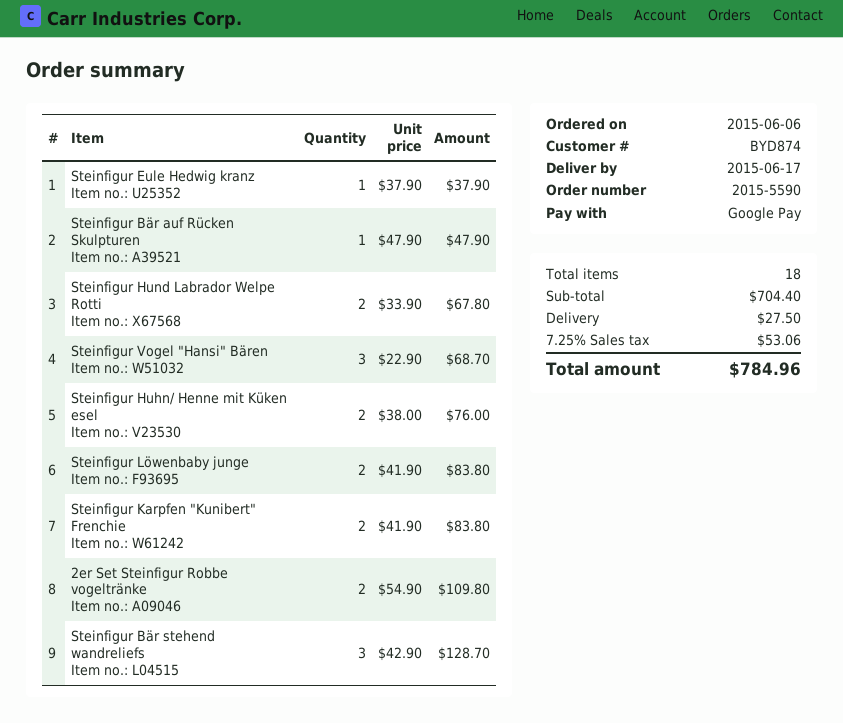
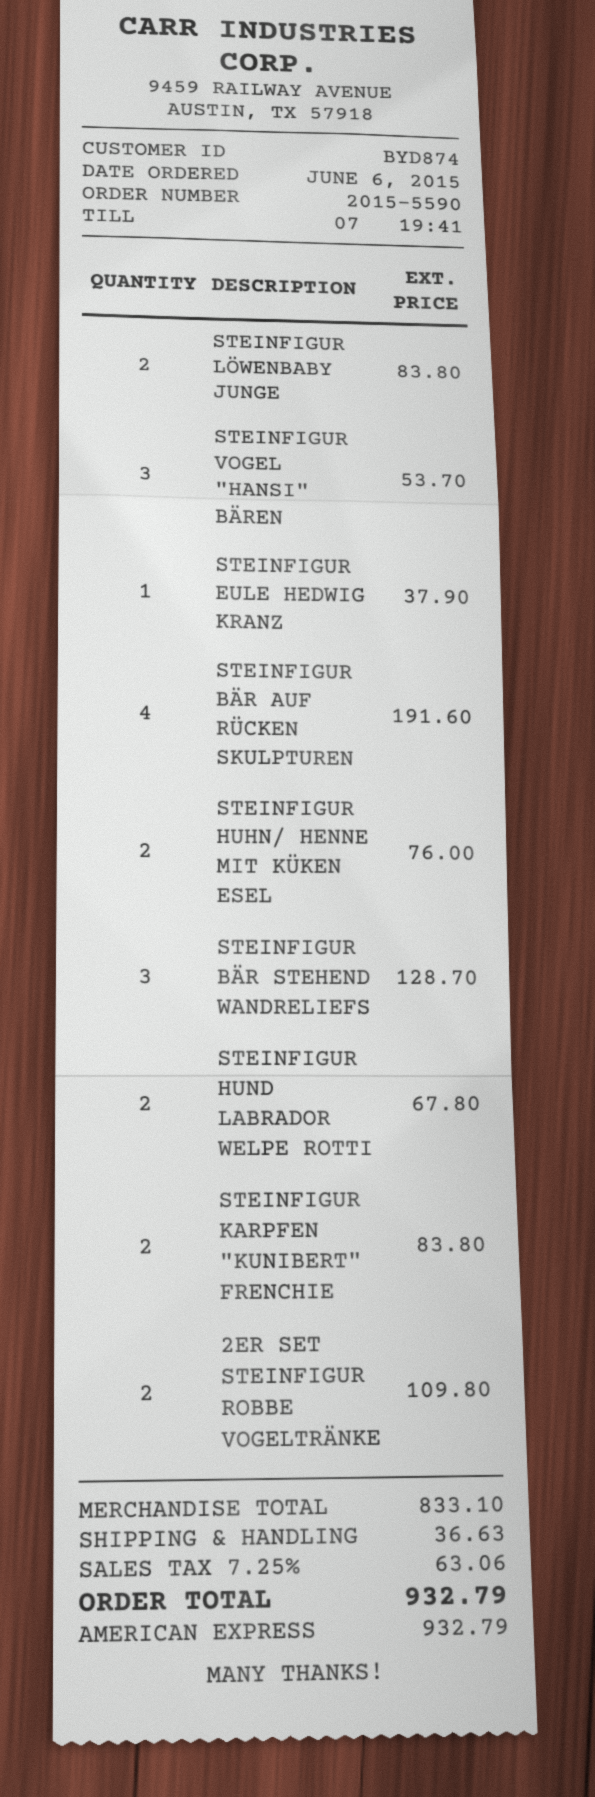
payment method: Google Pay -> American Express
Steinfigur Bär auf Rücken Skulpturen: 1 for 47.90 -> 4 for 191.60
Steinfigur Vogel "Hansi" Bären: 3 for 68.70 -> 3 for 53.70
subtotal: 704.40 -> 833.10
shipping: 27.50 -> 36.63
tax: 7.25% = 53.06 -> 7.25% = 63.06
total: 784.96 -> 932.79

